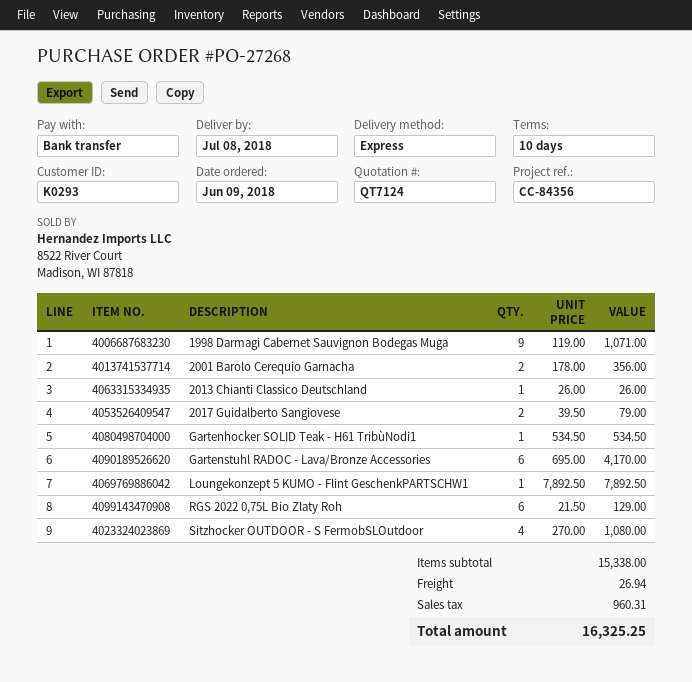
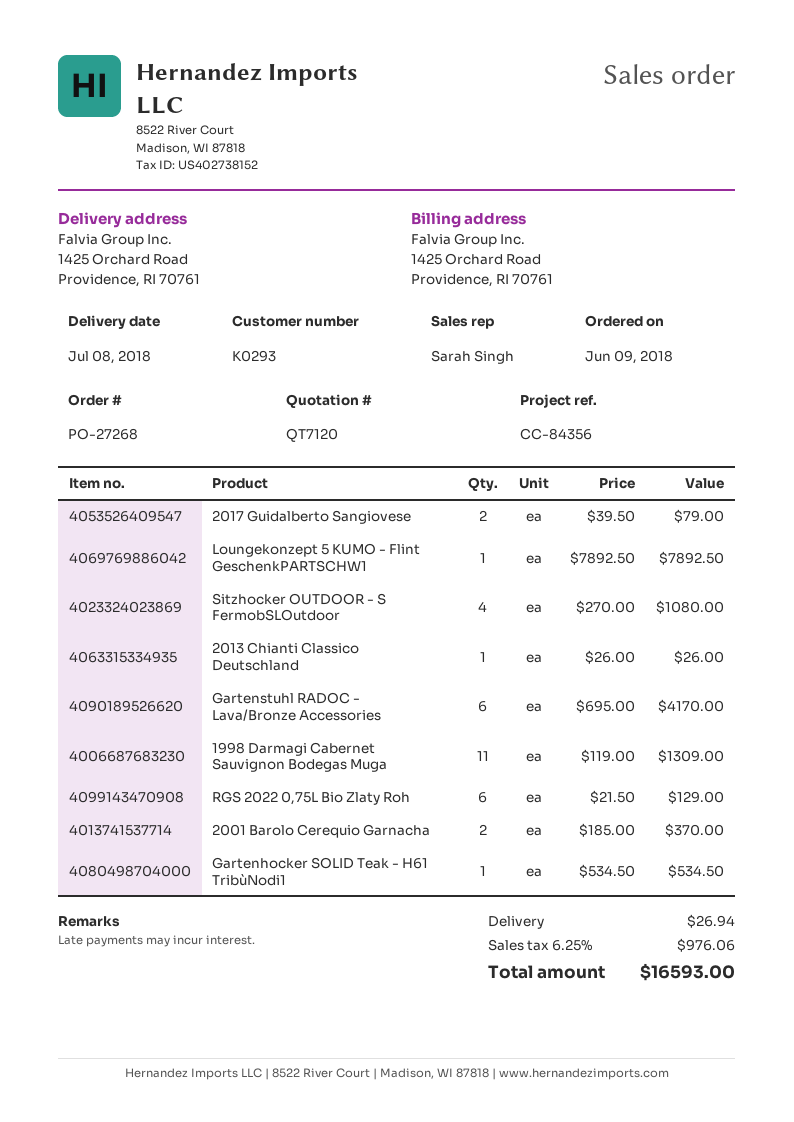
quote number: QT7124 -> QT7120
1998 Darmagi Cabernet Sauvignon Bodegas Muga: 9 x 119.00 = 1071.00 -> 11 x 119.00 = 1309.00
2001 Barolo Cerequio Garnacha: 2 x 178.00 = 356.00 -> 2 x 185.00 = 370.00
tax: 960.31 -> 976.06
total: 16325.25 -> 16593.00

